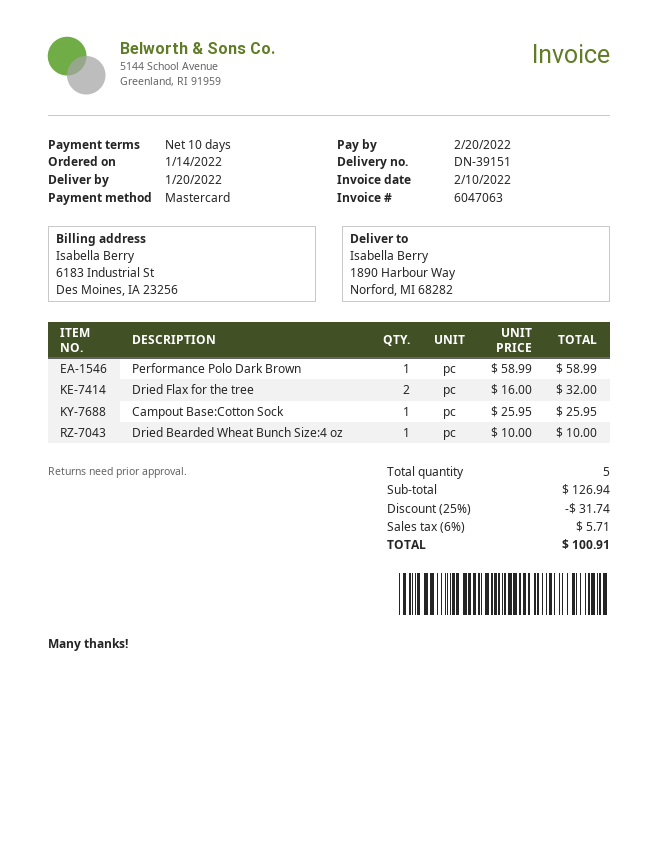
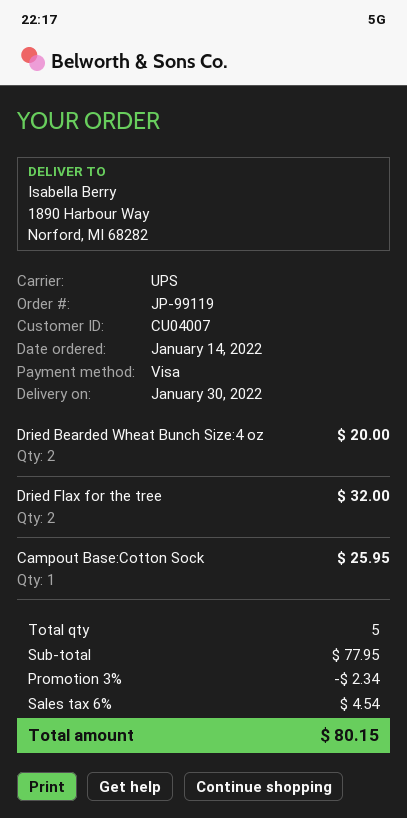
delivery date: 2022-01-20 -> 2022-01-30
payment method: Mastercard -> Visa
Performance Polo Dark Brown: 1 for 58.99 -> none
Dried Bearded Wheat Bunch Size:4 oz: 1 for 10.00 -> 2 for 20.00
subtotal: 126.94 -> 77.95
discount: 25% = 31.74 -> 3% = 2.34
tax: 6% = 5.71 -> 6% = 4.54
total: 100.91 -> 80.15

